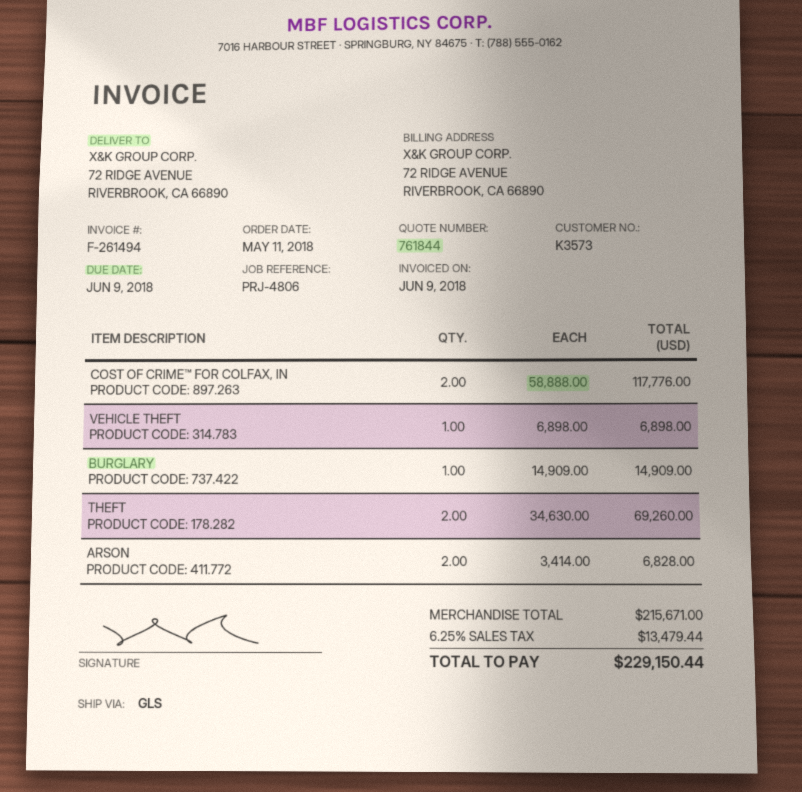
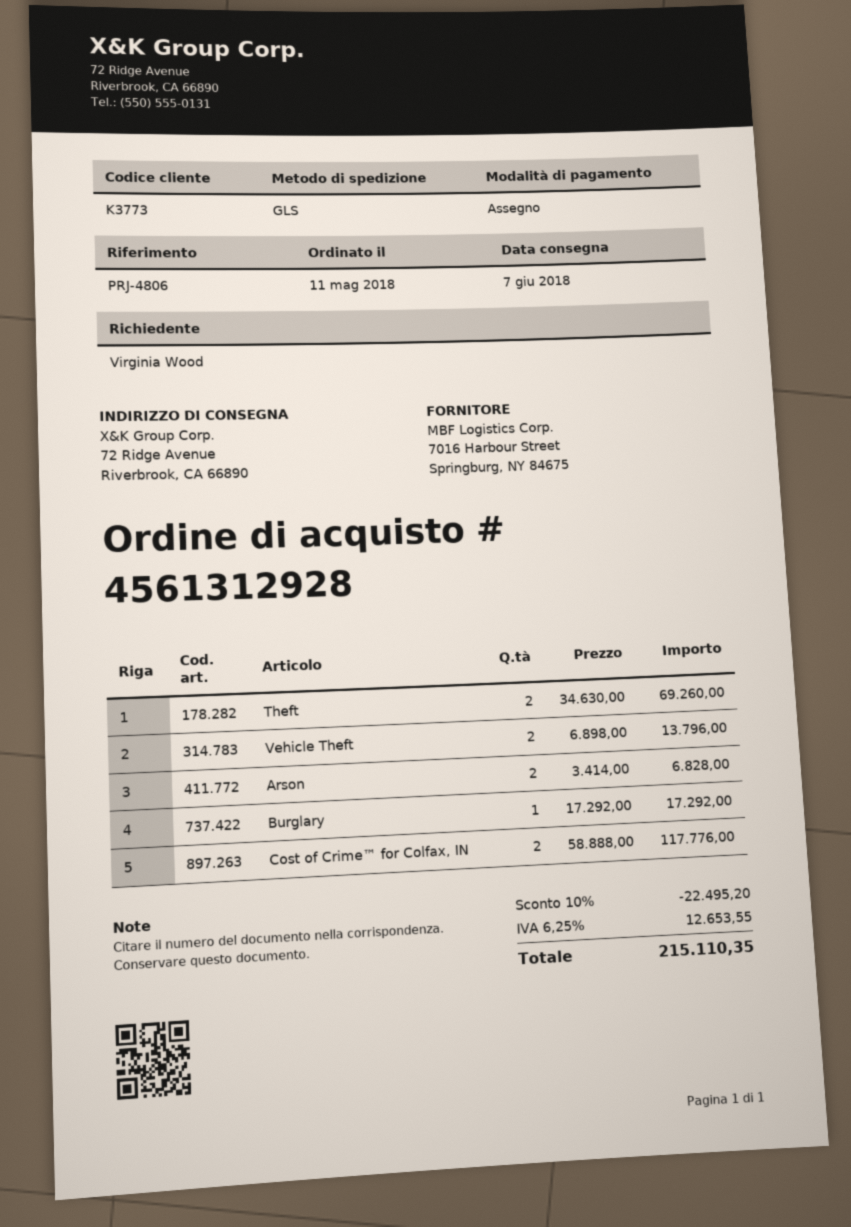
customer number: K3573 -> K3773
VEHICLE THEFT: 1 x 6898.00 = 6898.00 -> 2 x 6898.00 = 13796.00
BURGLARY: 1 x 14909.00 = 14909.00 -> 1 x 17292.00 = 17292.00
discount: none -> 10% = 22495.20
tax: 6.25% = 13479.44 -> 6.25% = 12653.55
total: 229150.44 -> 215110.35

